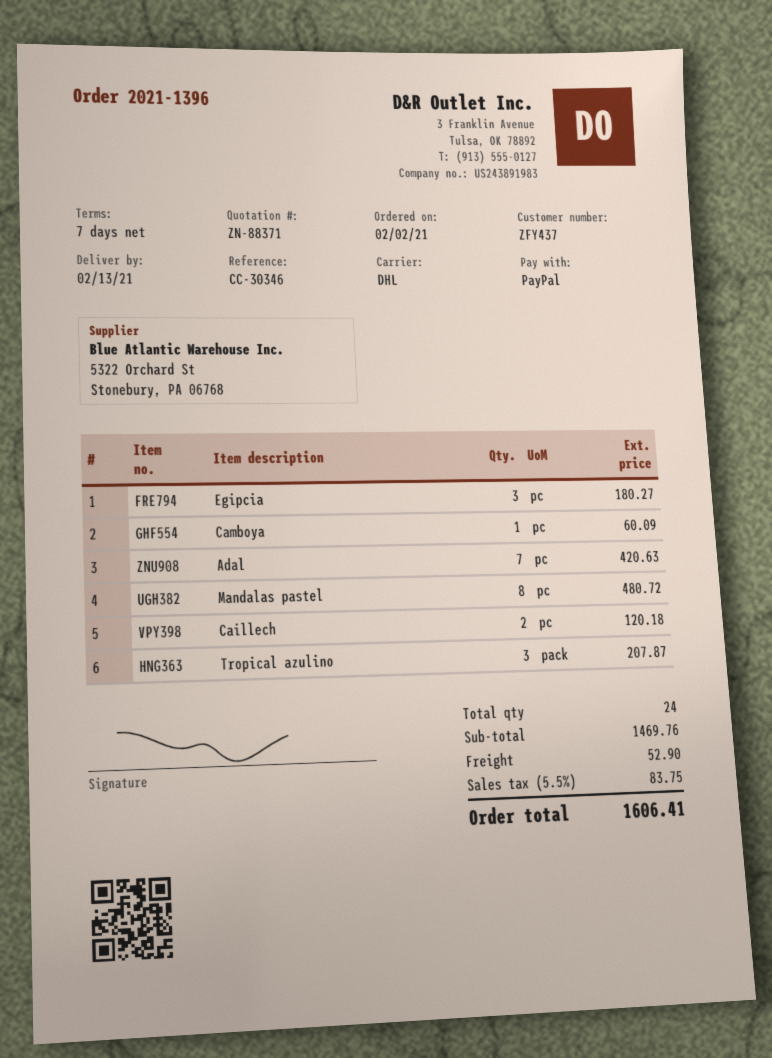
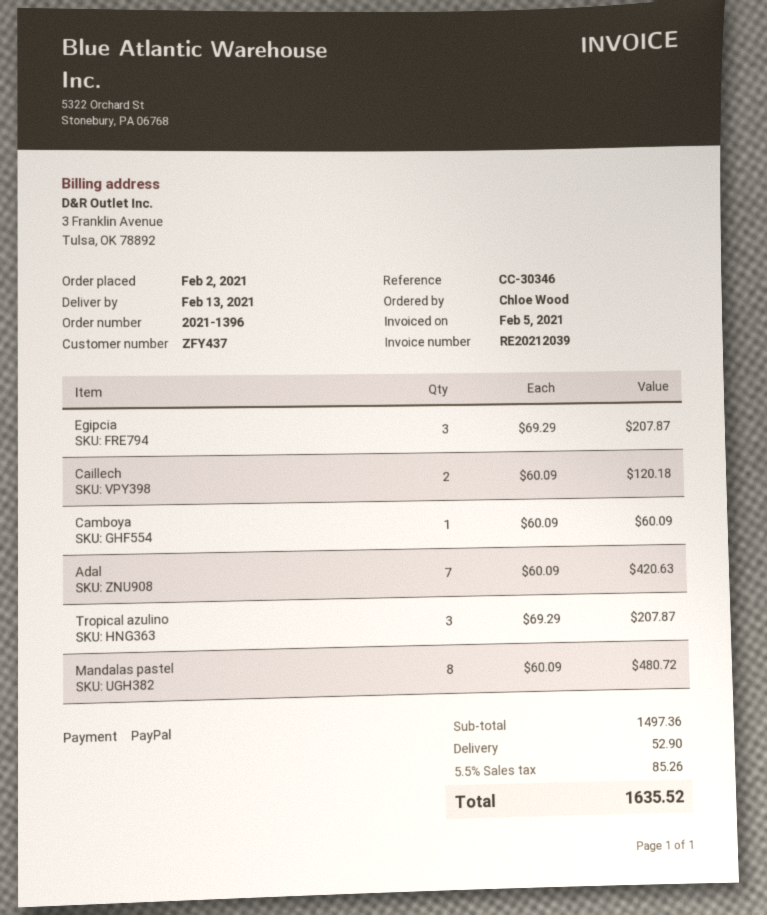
Egipcia: 3 for 180.27 -> 3 for 207.87
subtotal: 1469.76 -> 1497.36
tax: 5.5% = 83.75 -> 5.5% = 85.26
total: 1606.41 -> 1635.52

